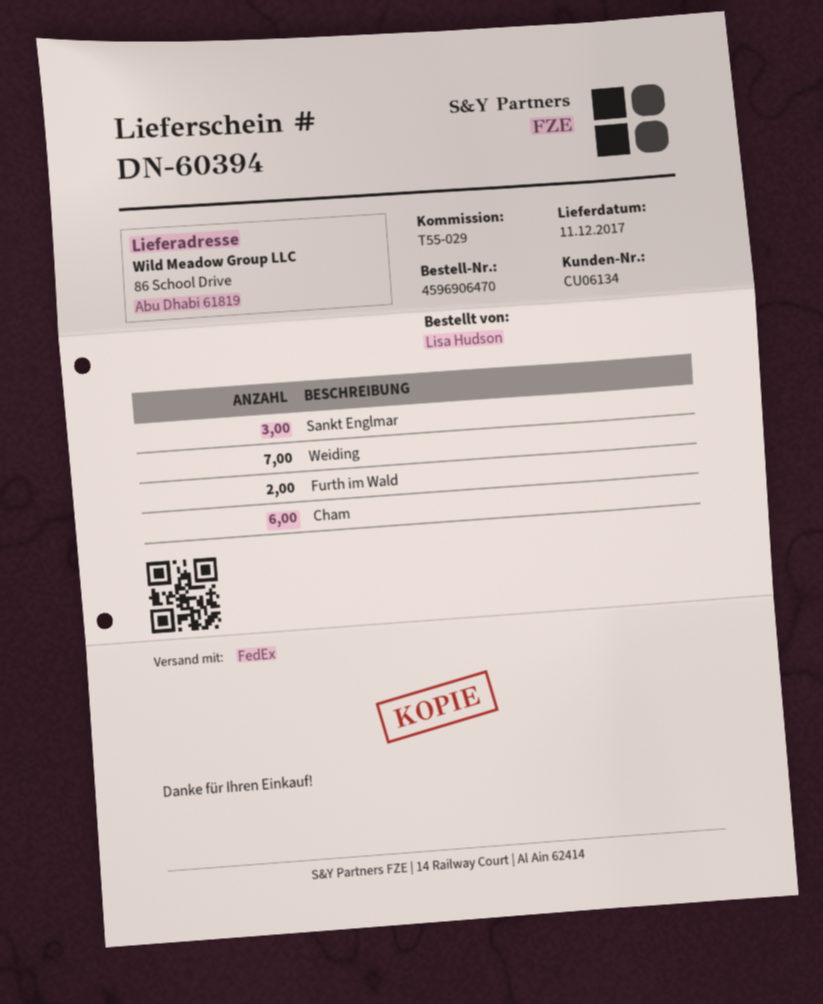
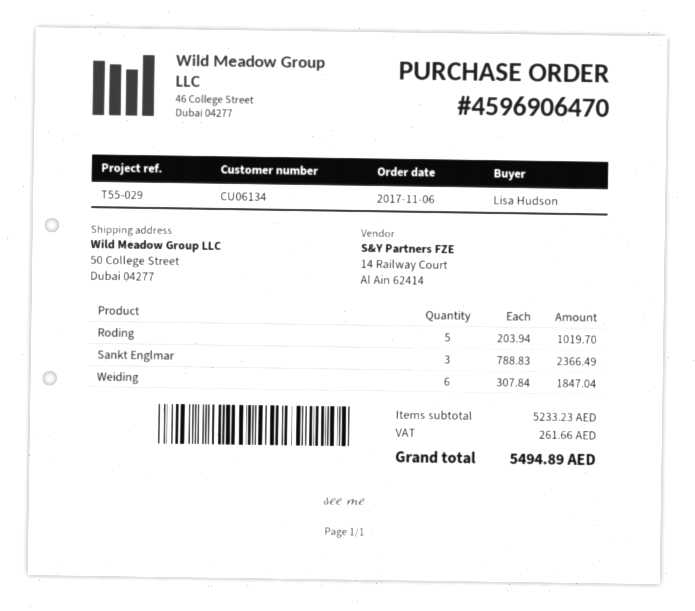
ship to: 86 School Drive, Abu Dhabi 61819 -> 50 College Street, Dubai 04277
Weiding: 7 -> 6
Furth im Wald: 2 -> none
Cham: 6 -> none
Roding: none -> 5

